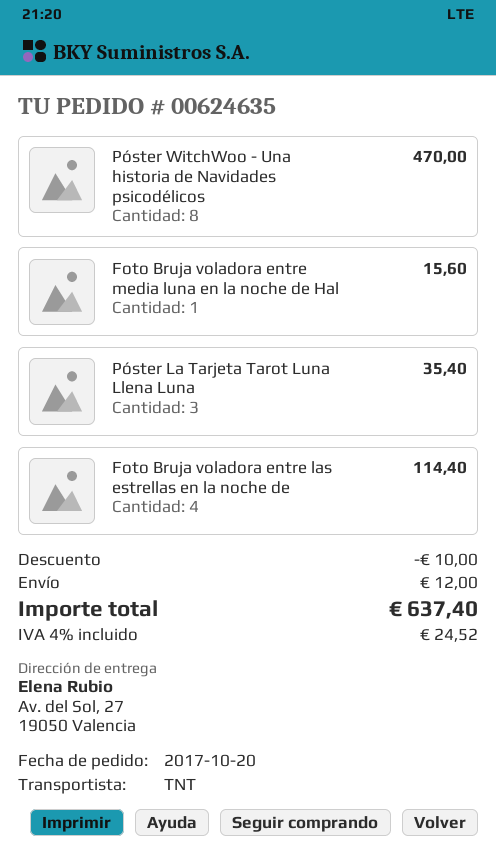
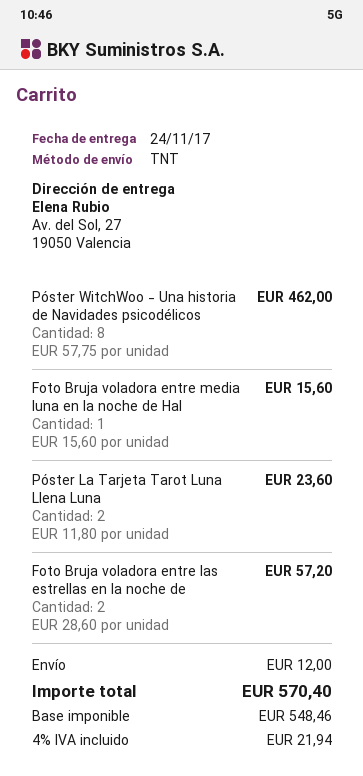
Póster WitchWoo - Una historia de Navidades psicodélicos: 8 for 470.00 -> 8 for 462.00
Póster La Tarjeta Tarot Luna Llena Luna: 3 for 35.40 -> 2 for 23.60
Foto Bruja voladora entre las estrellas en la noche de: 4 for 114.40 -> 2 for 57.20
discount: 10.00 -> none
tax: 4% = 24.52 -> 4% = 21.94
total: 637.40 -> 570.40

